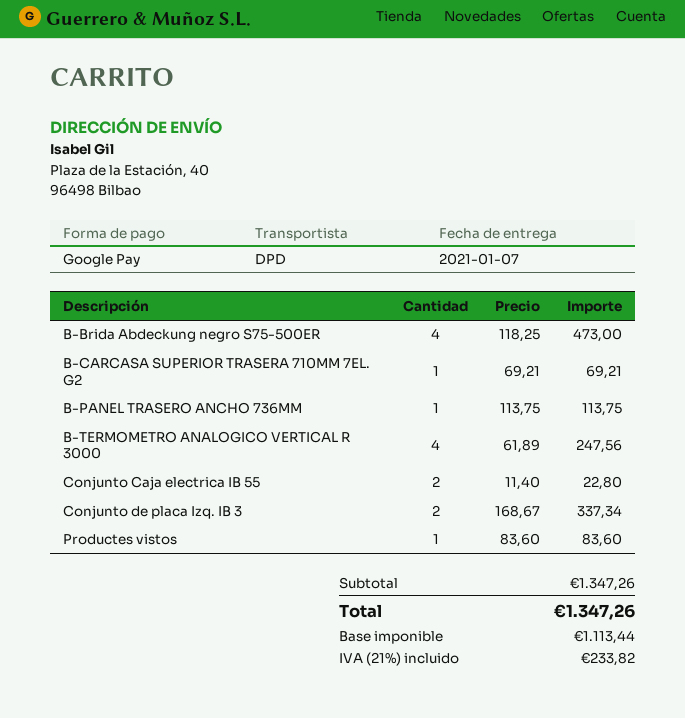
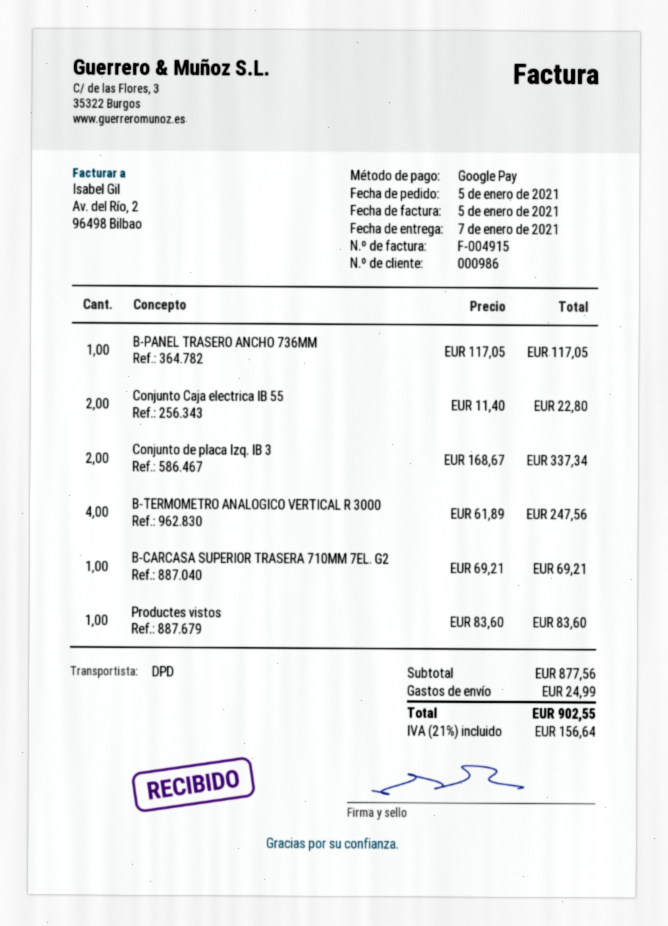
B-Brida Abdeckung negro S75-500ER: 4 x 118.25 = 473.00 -> none
B-PANEL TRASERO ANCHO 736MM: 1 x 113.75 = 113.75 -> 1 x 117.05 = 117.05
subtotal: 1347.26 -> 877.56
shipping: none -> 24.99
tax: 21% = 233.82 -> 21% = 156.64
total: 1347.26 -> 902.55

